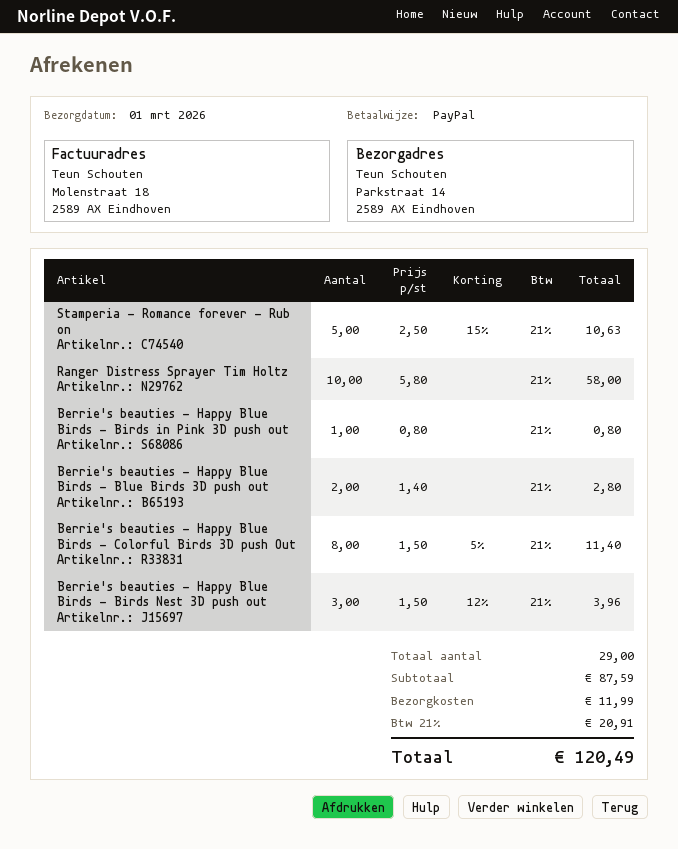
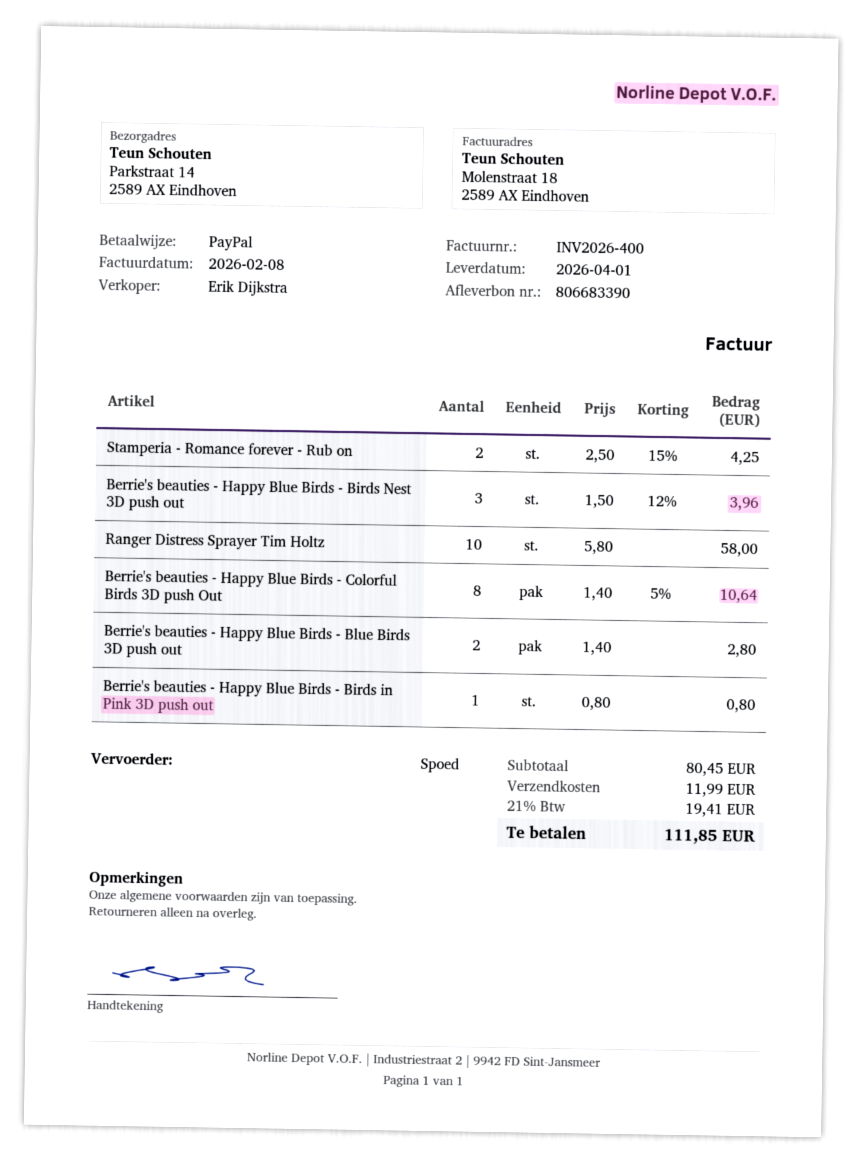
delivery date: 2026-03-01 -> 2026-04-01
Stamperia - Romance forever - Rub on: 5 x 2.50 - 15% = 10.63 -> 2 x 2.50 - 15% = 4.25
Berrie's beauties - Happy Blue Birds - Colorful Birds 3D push Out: 8 x 1.50 - 5% = 11.40 -> 8 x 1.40 - 5% = 10.64
subtotal: 87.59 -> 80.45
tax: 21% = 20.91 -> 21% = 19.41
total: 120.49 -> 111.85

